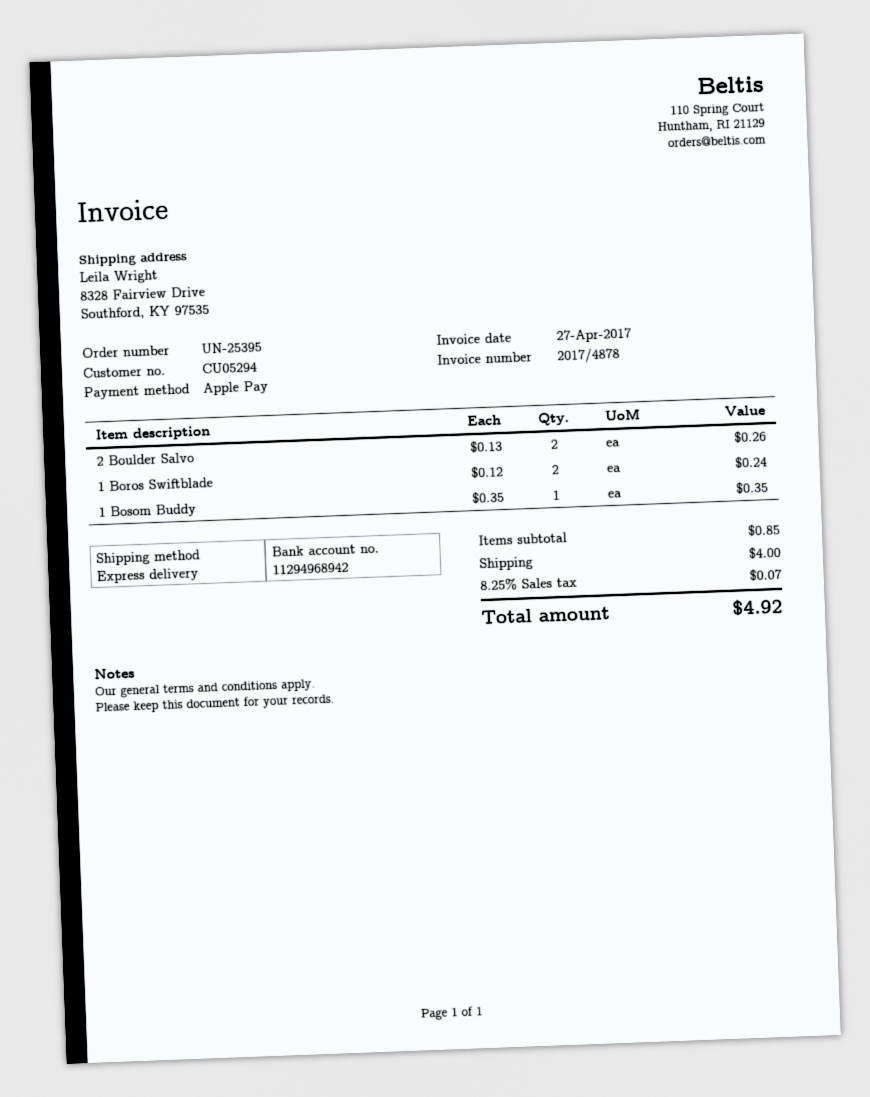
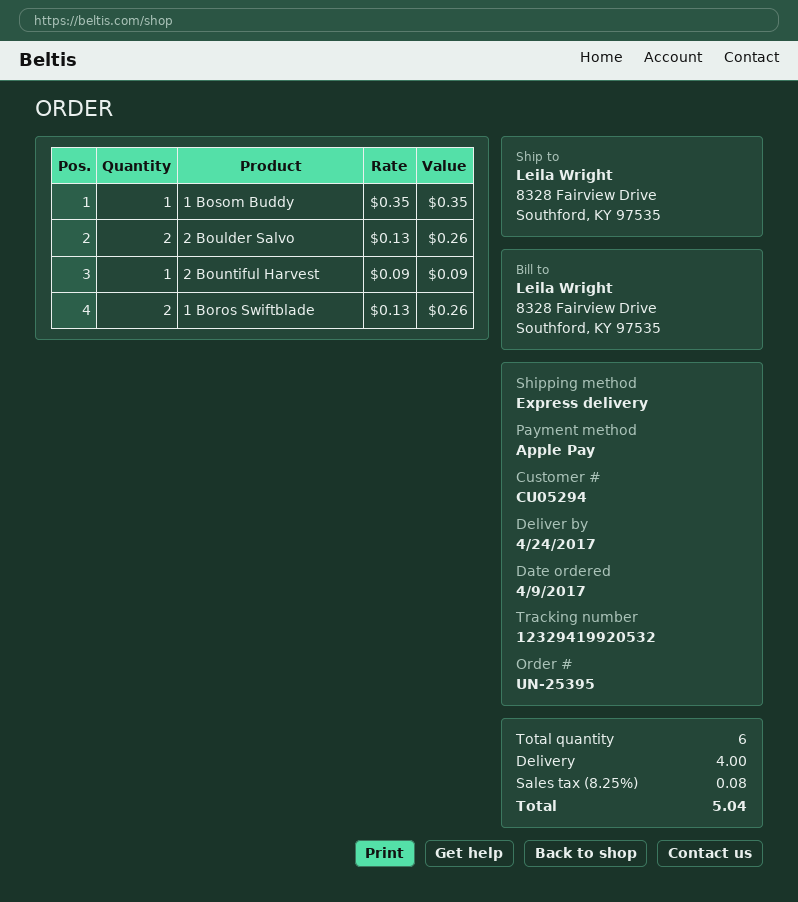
1 Boros Swiftblade: 2 x 0.12 = 0.24 -> 2 x 0.13 = 0.26
2 Bountiful Harvest: none -> 1 x 0.09 = 0.09
tax: 8.25% = 0.07 -> 8.25% = 0.08
total: 4.92 -> 5.04

